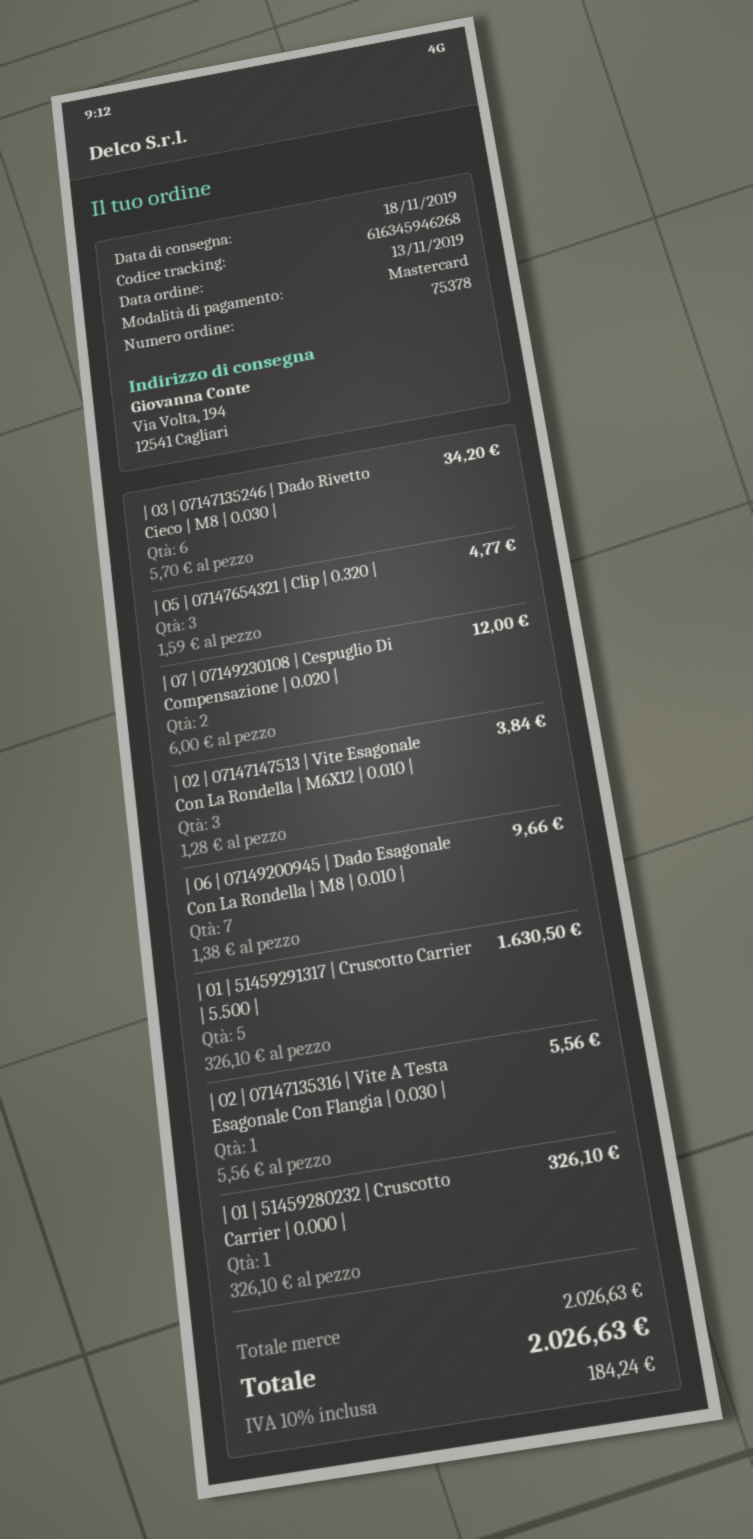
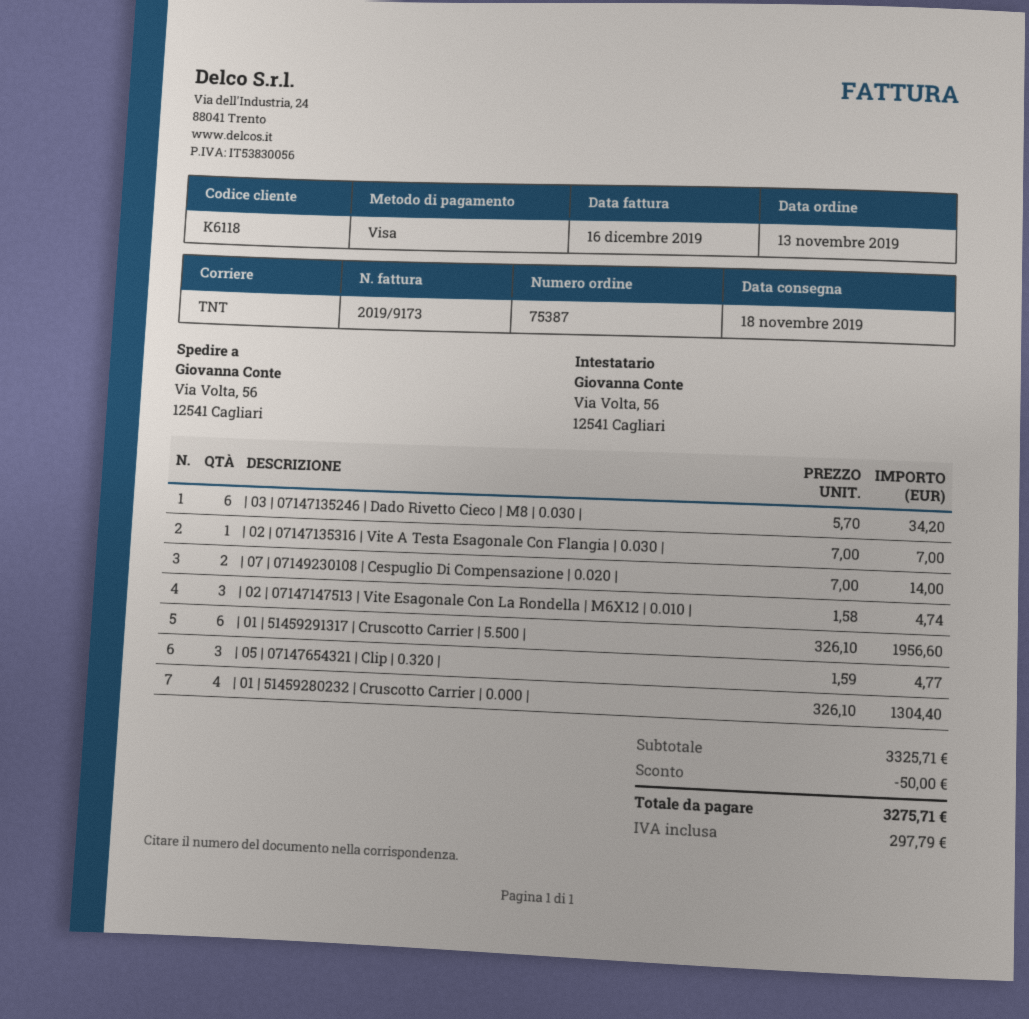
order number: 75378 -> 75387
payment method: Mastercard -> Visa
ship to: Via Volta, 194, 12541 Cagliari -> Via Volta, 56, 12541 Cagliari
| 07 | 07149230108 | Cespuglio Di Compensazione | 0.020 |: 2 x 6.00 = 12.00 -> 2 x 7.00 = 14.00
| 02 | 07147147513 | Vite Esagonale Con La Rondella | M6X12 | 0.010 |: 3 x 1.28 = 3.84 -> 3 x 1.58 = 4.74
| 06 | 07149200945 | Dado Esagonale Con La Rondella | M8 | 0.010 |: 7 x 1.38 = 9.66 -> none
| 01 | 51459291317 | Cruscotto Carrier | 5.500 |: 5 x 326.10 = 1630.50 -> 6 x 326.10 = 1956.60
| 02 | 07147135316 | Vite A Testa Esagonale Con Flangia | 0.030 |: 1 x 5.56 = 5.56 -> 1 x 7.00 = 7.00
| 01 | 51459280232 | Cruscotto Carrier | 0.000 |: 1 x 326.10 = 326.10 -> 4 x 326.10 = 1304.40
subtotal: 2026.63 -> 3325.71
discount: none -> 50.00
tax: 184.24 -> 297.79
total: 2026.63 -> 3275.71

